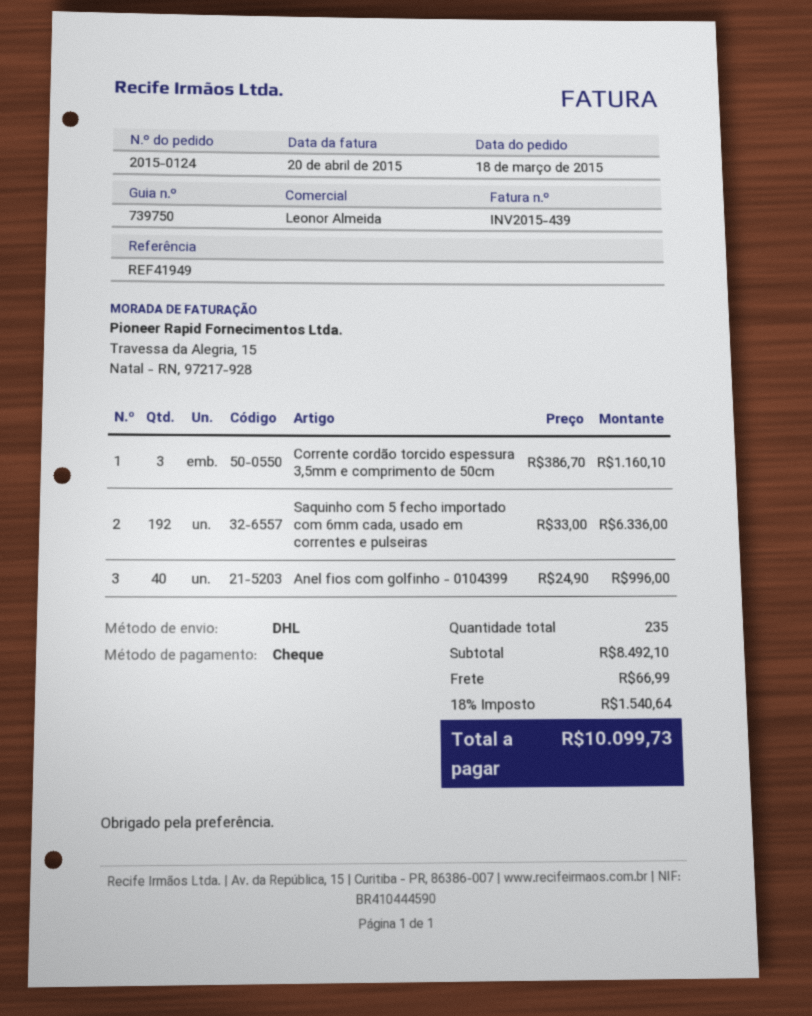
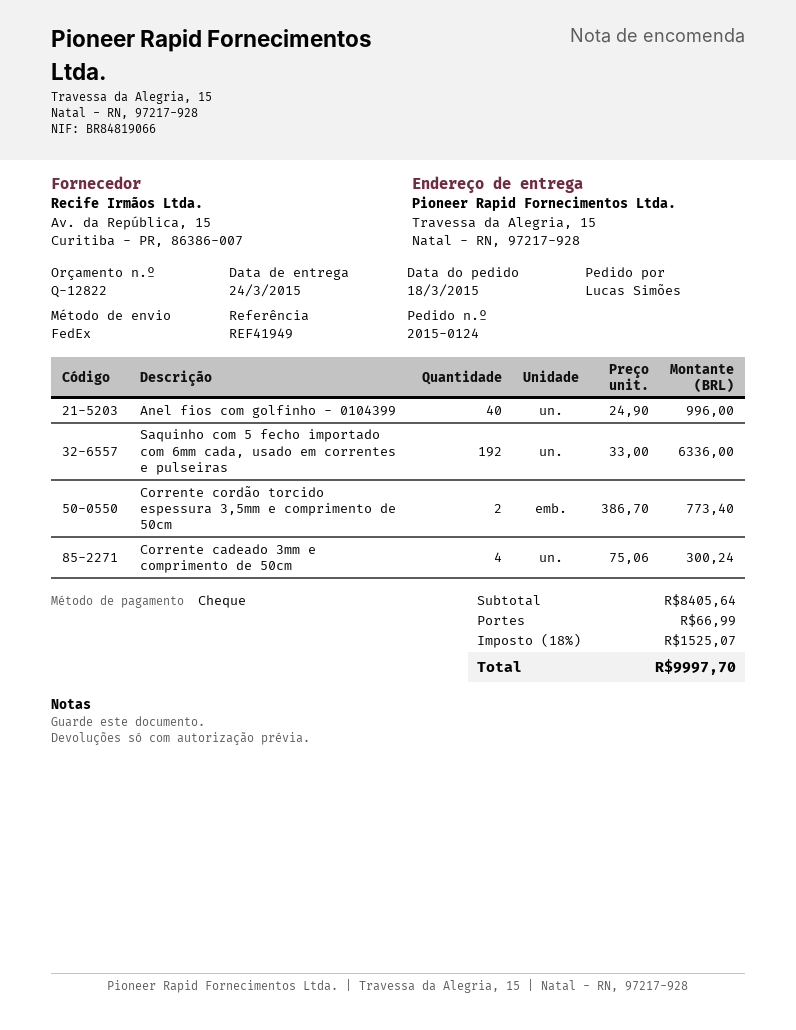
shipping method: DHL -> FedEx
Corrente cordão torcido espessura 3,5mm e comprimento de 50cm: 3 x 386.70 = 1160.10 -> 2 x 386.70 = 773.40
Corrente cadeado 3mm e comprimento de 50cm: none -> 4 x 75.06 = 300.24
subtotal: 8492.10 -> 8405.64
tax: 18% = 1540.64 -> 18% = 1525.07
total: 10099.73 -> 9997.70

